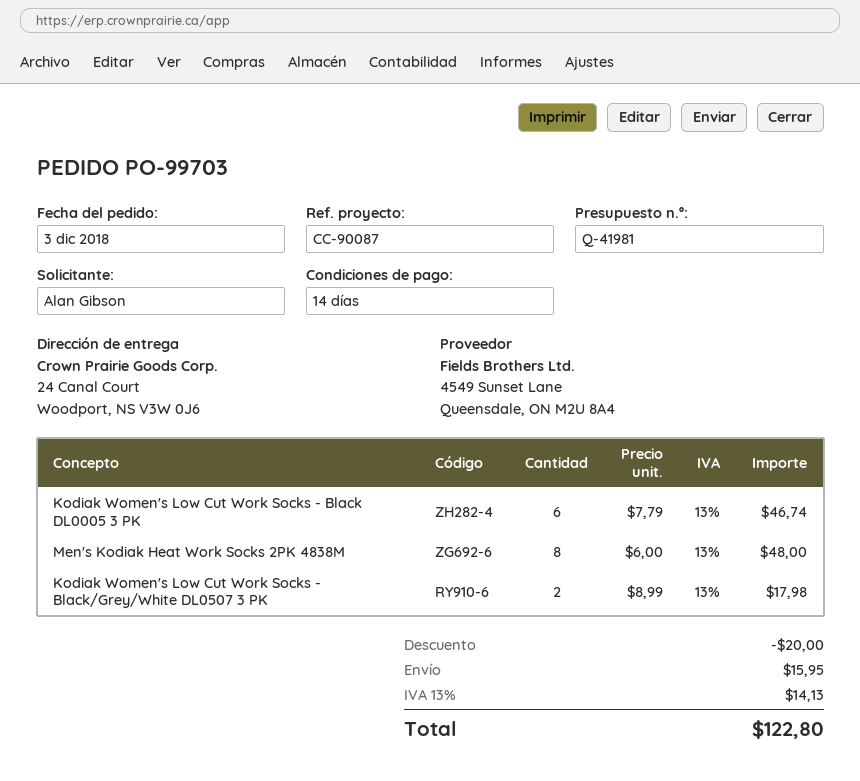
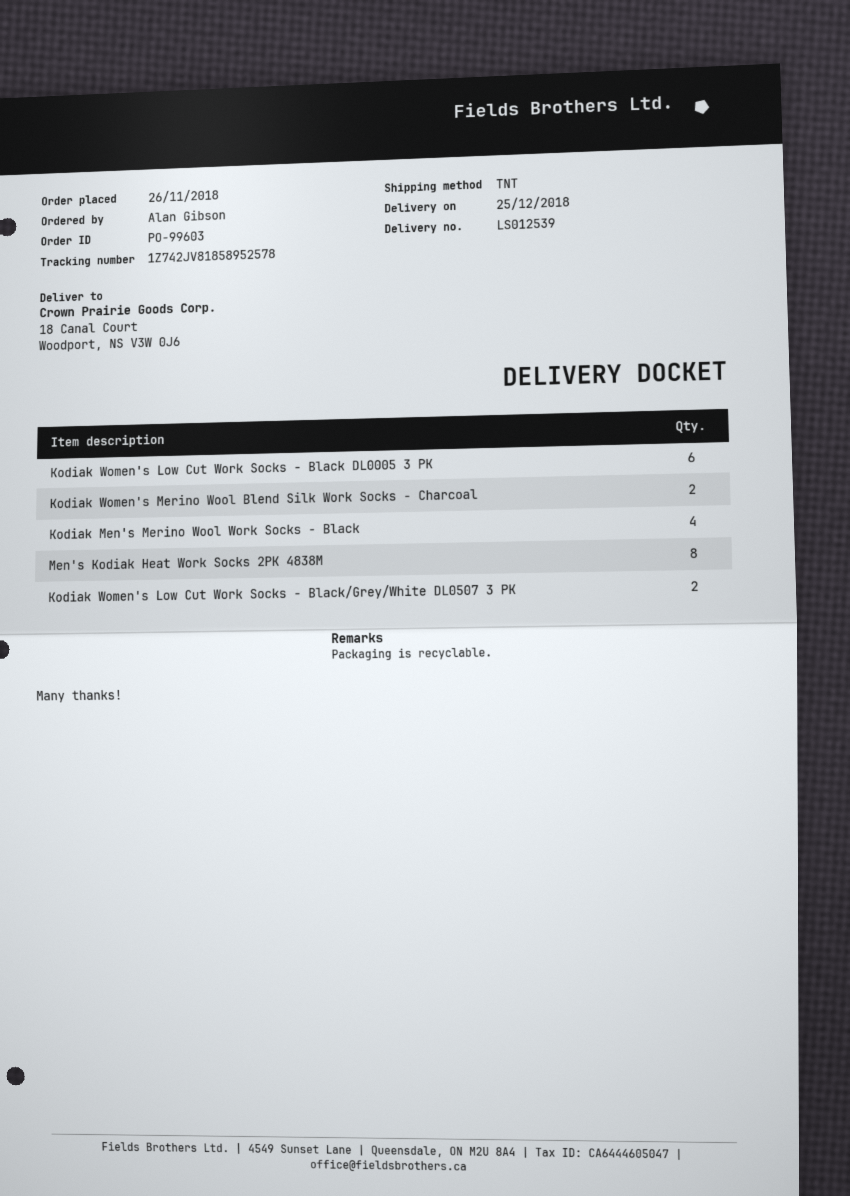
order number: PO-99703 -> PO-99603
order date: 2018-12-03 -> 2018-11-26
ship to: 24 Canal Court, Woodport, NS V3W 0J6 -> 18 Canal Court, Woodport, NS V3W 0J6
Kodiak Women's Merino Wool Blend Silk Work Socks - Charcoal: none -> 2
Kodiak Men's Merino Wool Work Socks - Black: none -> 4

